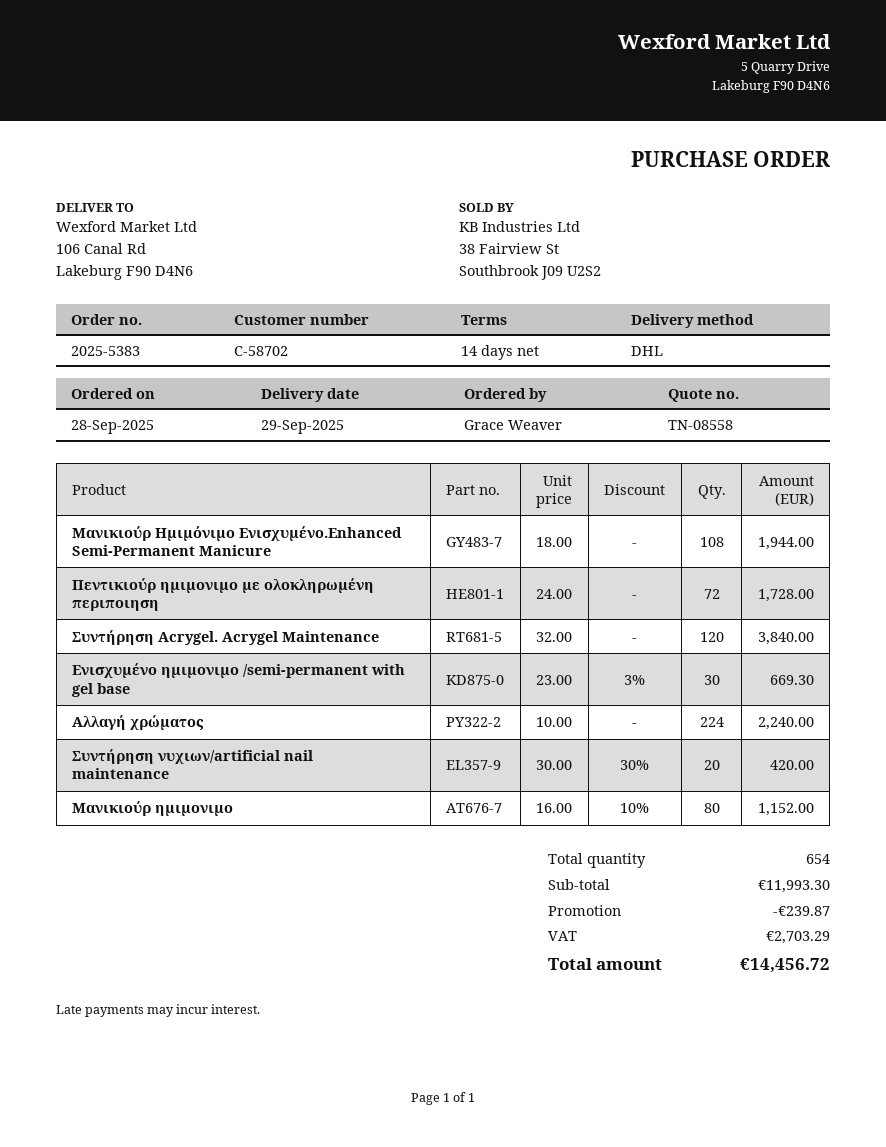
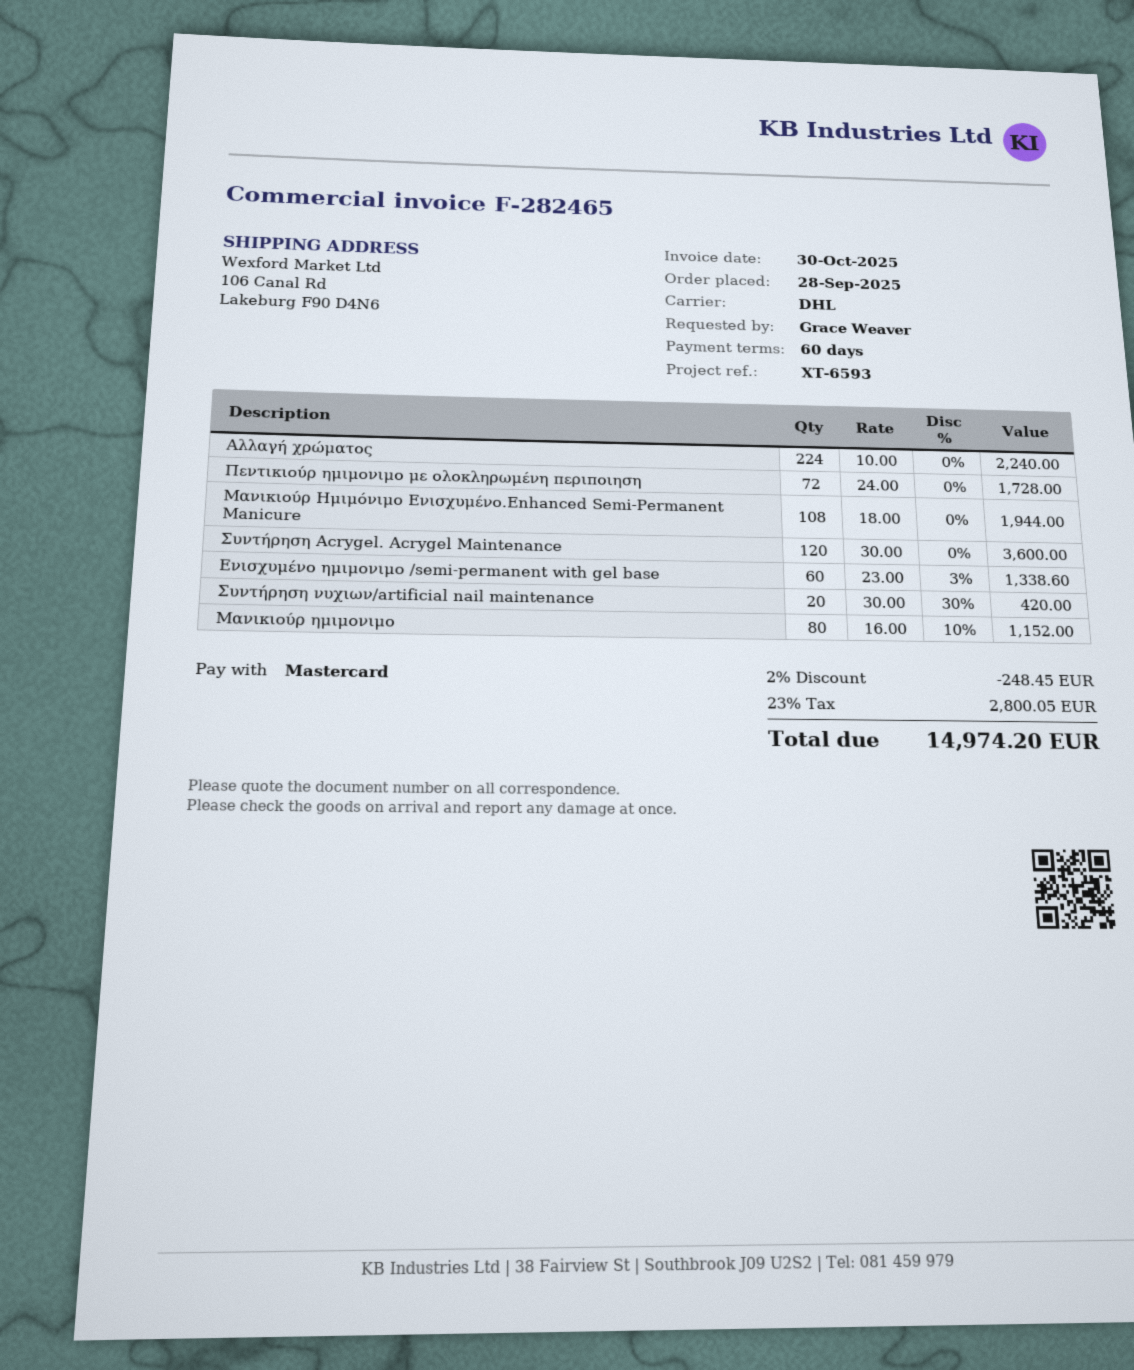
payment terms: 14 days -> 60 days
Συντήρηση Acrygel. Acrygel Maintenance: 120 x 32.00 = 3840.00 -> 120 x 30.00 = 3600.00
Ενισχυμένο ημιμονιμο /semi-permanent with gel base: 30 x 23.00 - 3% = 669.30 -> 60 x 23.00 - 3% = 1338.60
discount: 239.87 -> 248.45
tax: 2703.29 -> 2800.05
total: 14456.72 -> 14974.20

